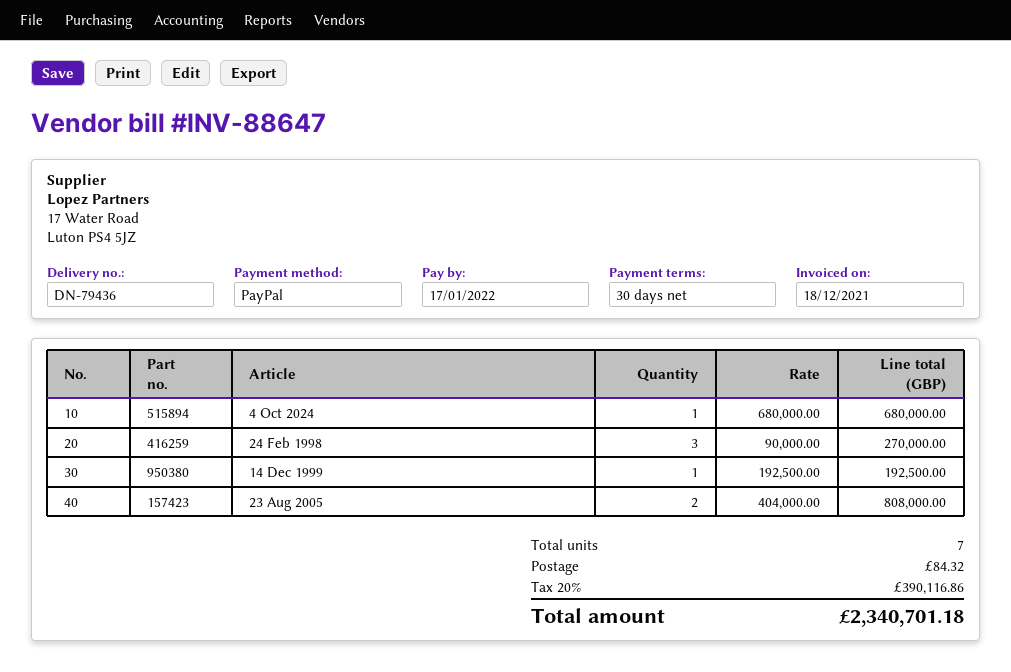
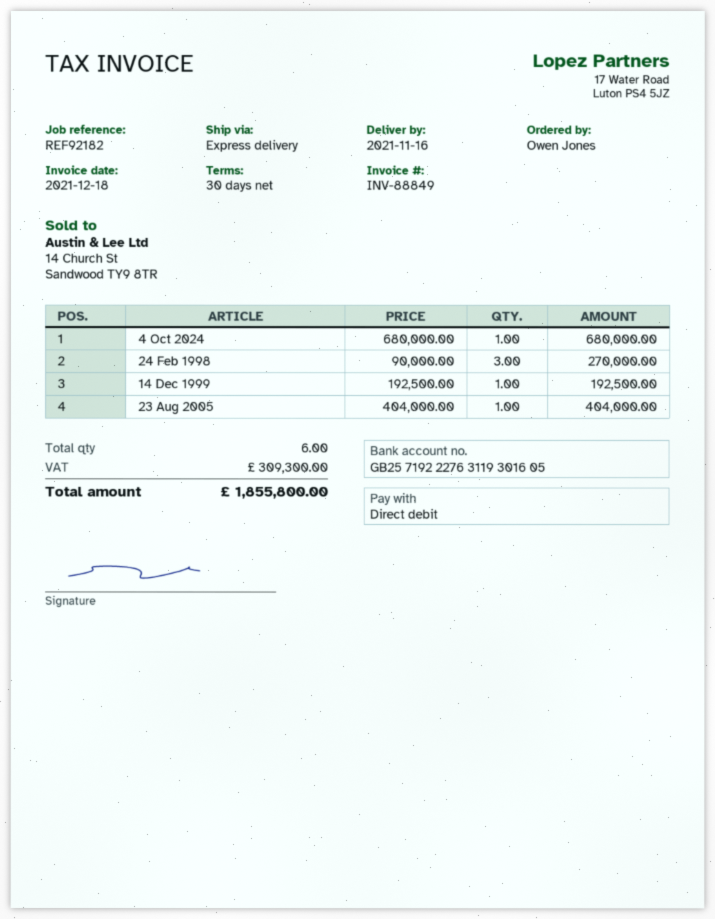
invoice number: INV-88647 -> INV-88849
payment method: PayPal -> direct debit
23 Aug 2005: 2 x 404000.00 = 808000.00 -> 1 x 404000.00 = 404000.00
total quantity: 7 -> 6
shipping: 84.32 -> none
tax: 390116.86 -> 309300.00
total: 2340701.18 -> 1855800.00

